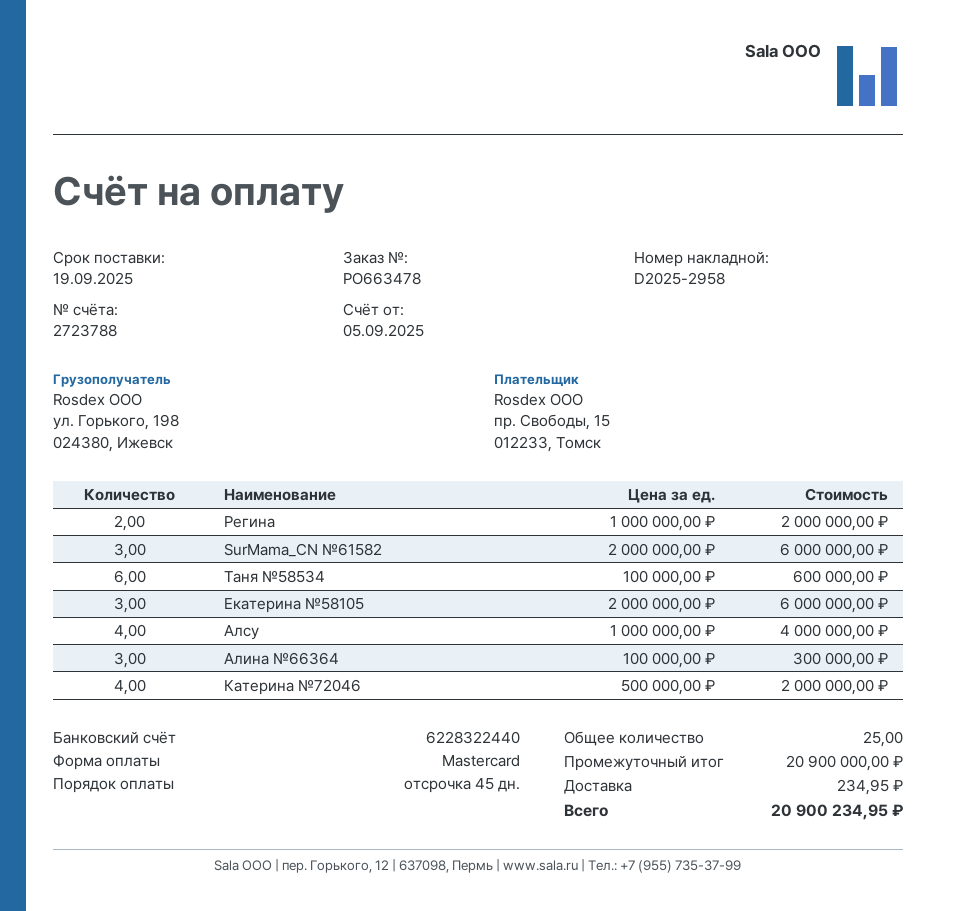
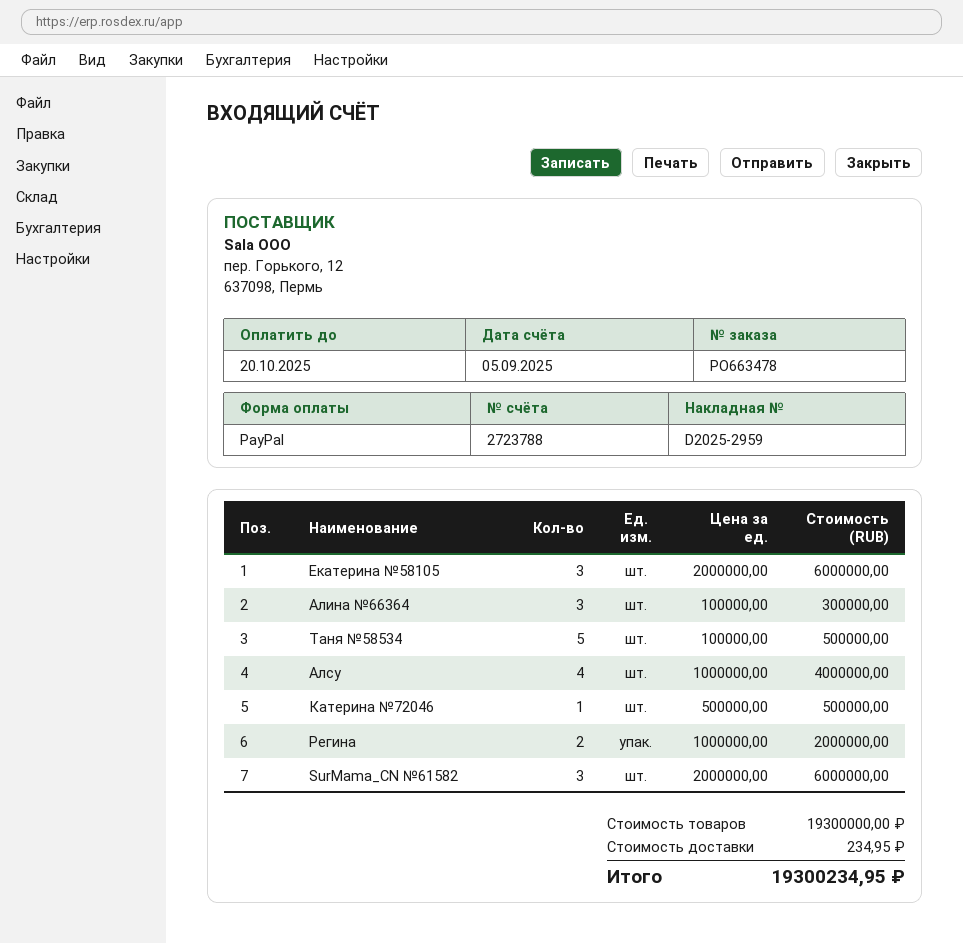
delivery note number: D2025-2958 -> D2025-2959
payment method: Mastercard -> PayPal
Таня №58534: 6 x 100000.00 = 600000.00 -> 5 x 100000.00 = 500000.00
Катерина №72046: 4 x 500000.00 = 2000000.00 -> 1 x 500000.00 = 500000.00
subtotal: 20900000.00 -> 19300000.00
total: 20900234.95 -> 19300234.95

